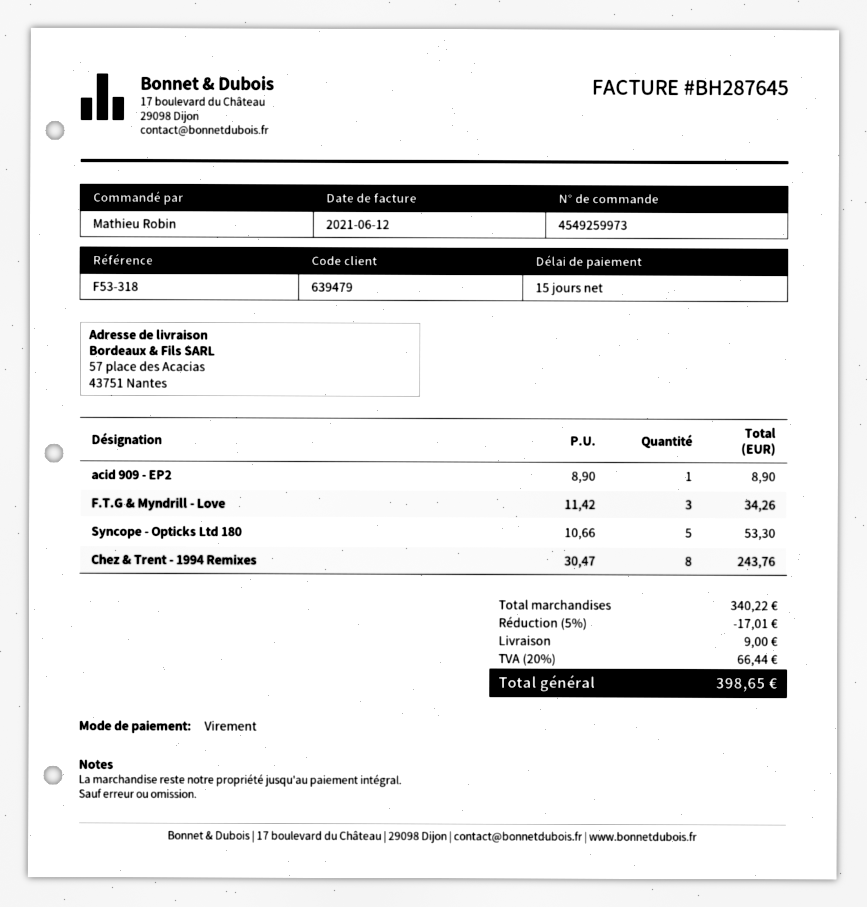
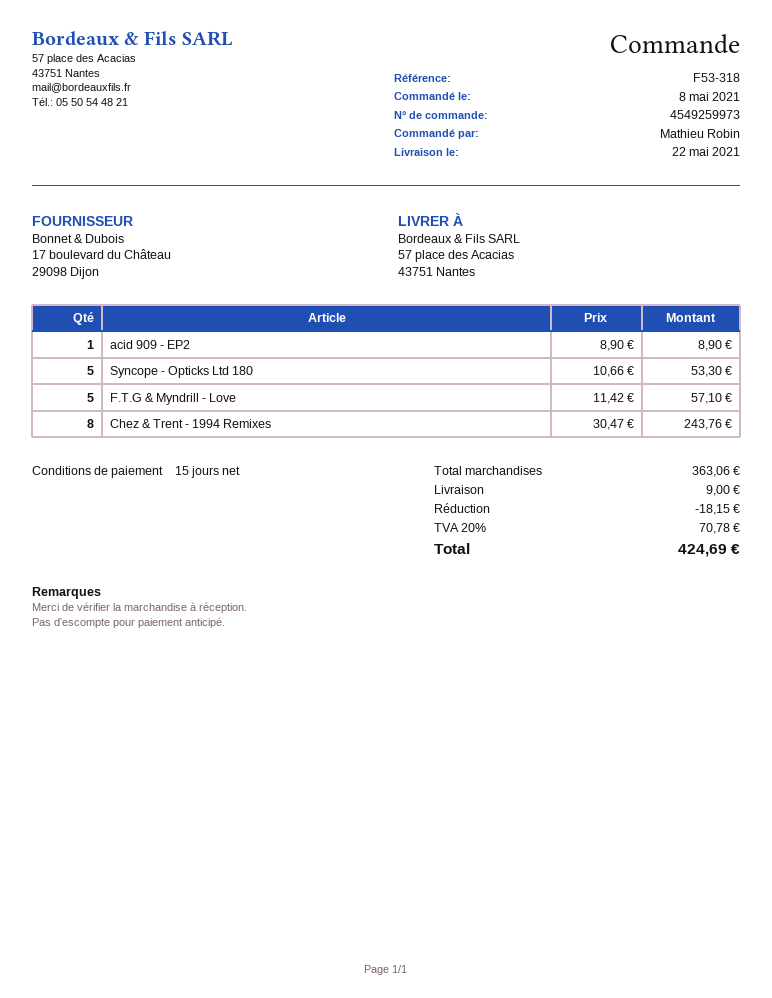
F.T.G & Myndrill - Love: 3 x 11.42 = 34.26 -> 5 x 11.42 = 57.10
subtotal: 340.22 -> 363.06
discount: 17.01 -> 18.15
tax: 20% = 66.44 -> 20% = 70.78
total: 398.65 -> 424.69

